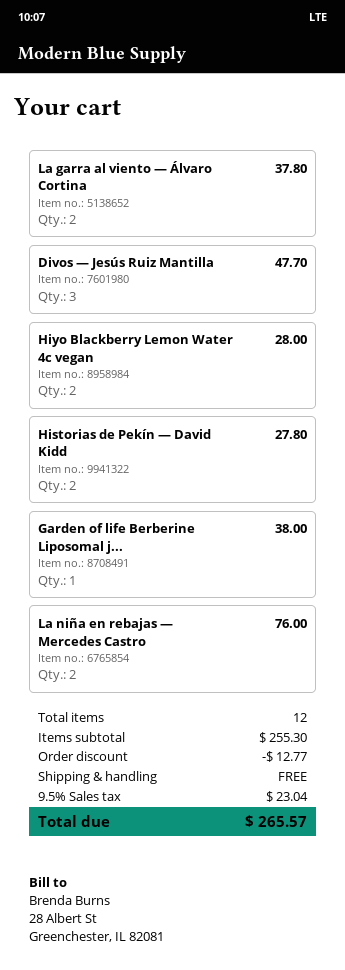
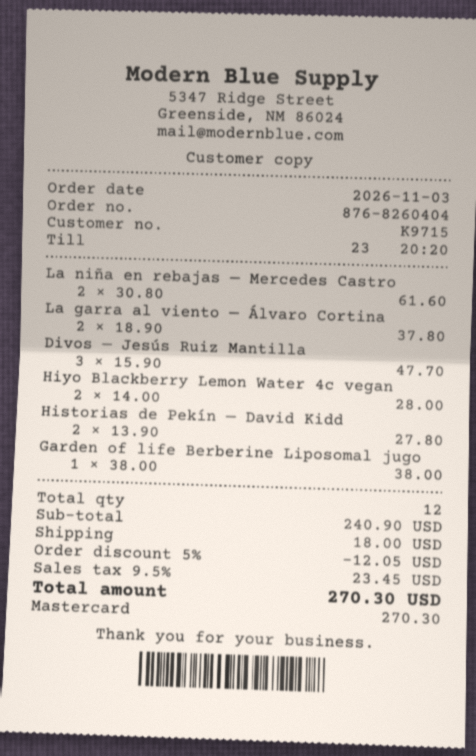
La niña en rebajas — Mercedes Castro: 2 for 76.00 -> 2 for 61.60
subtotal: 255.30 -> 240.90
discount: 12.77 -> 12.05
shipping: 0.00 -> 18.00
tax: 9.5% = 23.04 -> 9.5% = 23.45
total: 265.57 -> 270.30

